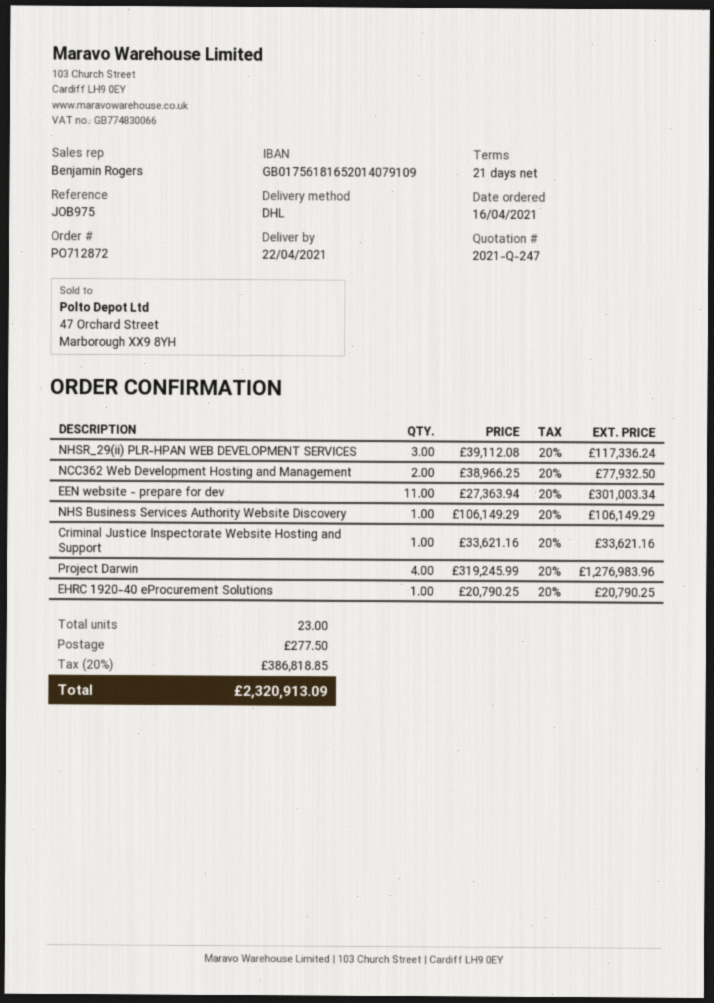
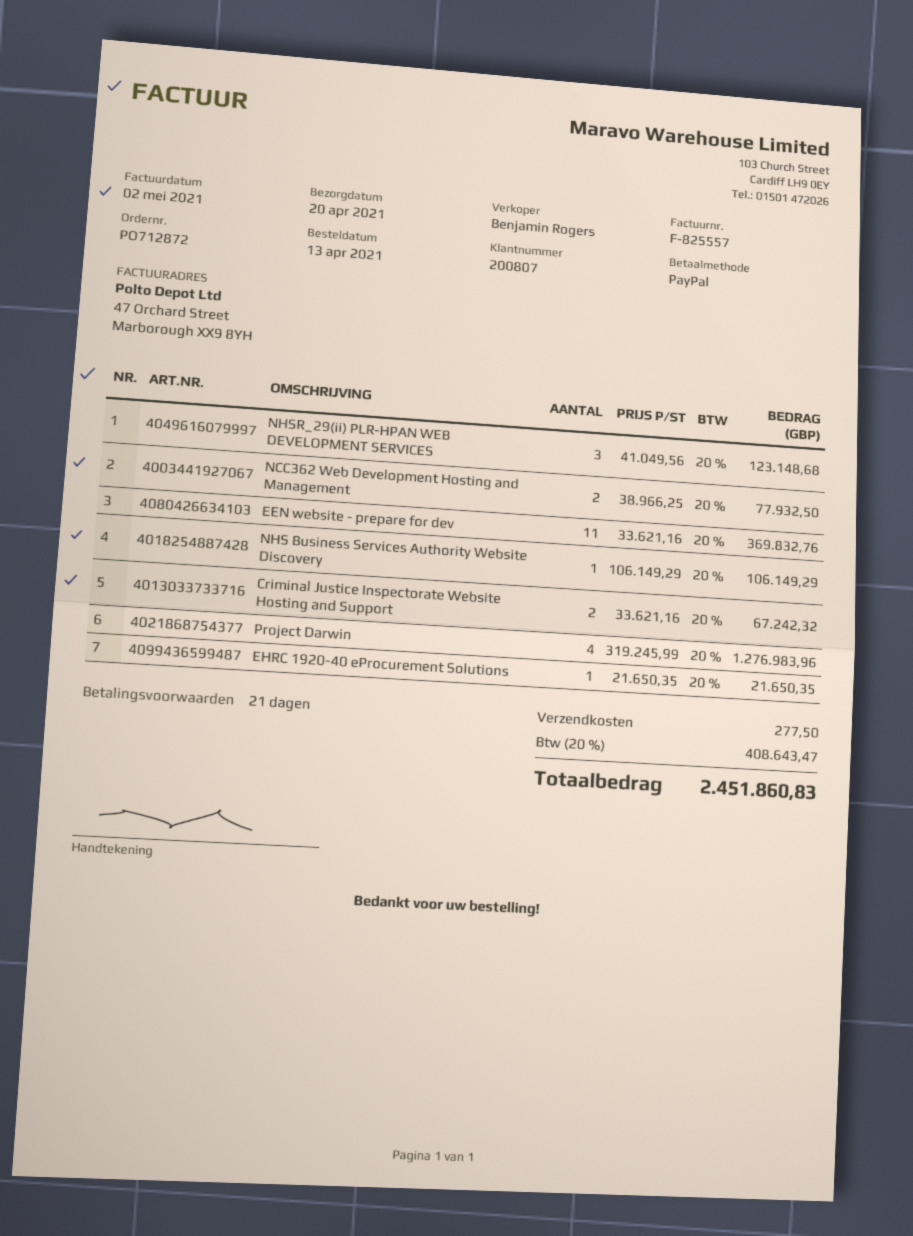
order date: 2021-04-16 -> 2021-04-13
delivery date: 2021-04-22 -> 2021-04-20
NHSR_29(ii) PLR-HPAN WEB DEVELOPMENT SERVICES: 3 x 39112.08 = 117336.24 -> 3 x 41049.56 = 123148.68
EEN website - prepare for dev: 11 x 27363.94 = 301003.34 -> 11 x 33621.16 = 369832.76
Criminal Justice Inspectorate Website Hosting and Support: 1 x 33621.16 = 33621.16 -> 2 x 33621.16 = 67242.32
EHRC 1920-40 eProcurement Solutions: 1 x 20790.25 = 20790.25 -> 1 x 21650.35 = 21650.35
tax: 20% = 386818.85 -> 20% = 408643.47
total: 2320913.09 -> 2451860.83

